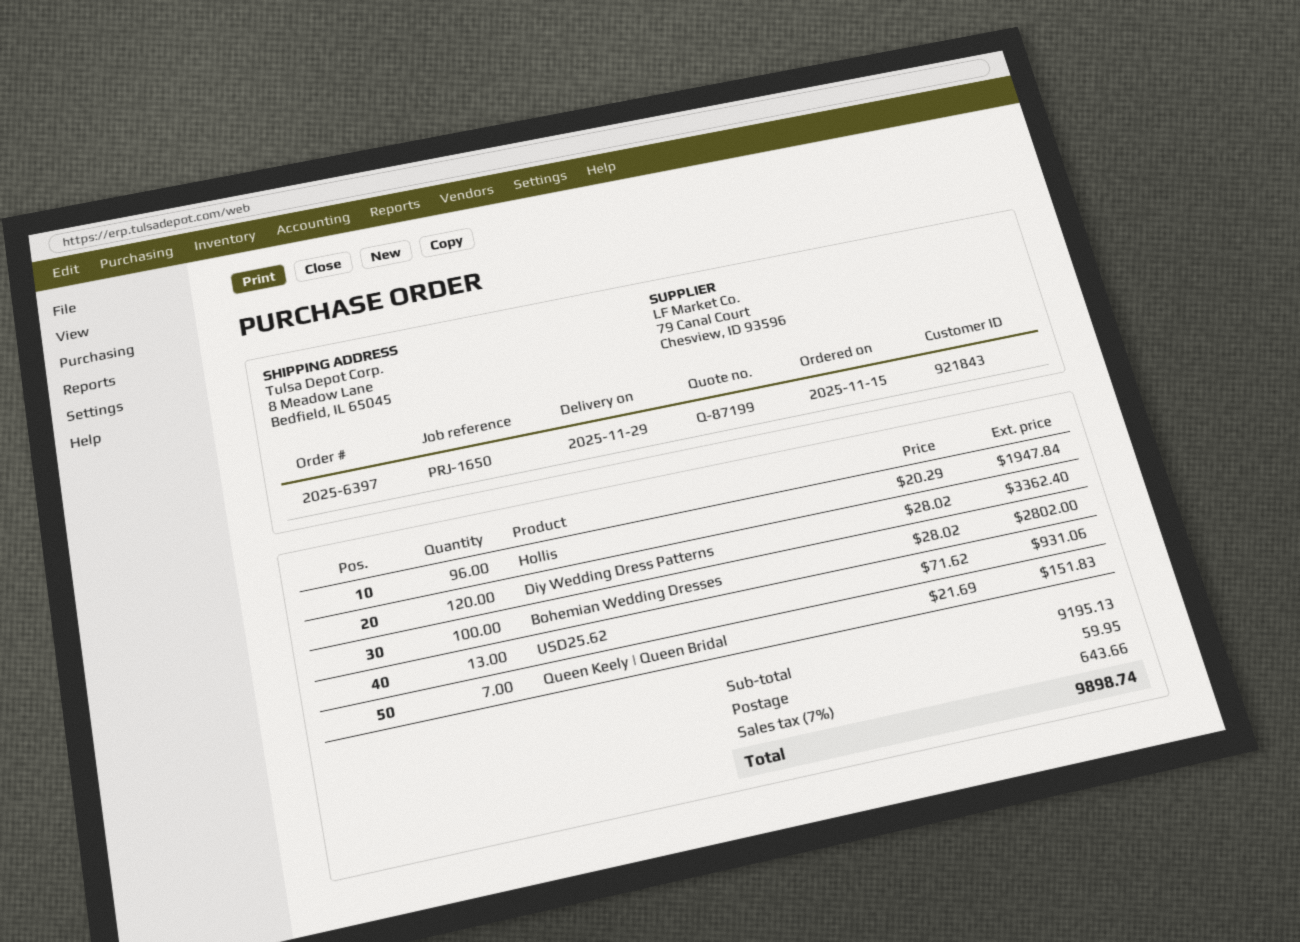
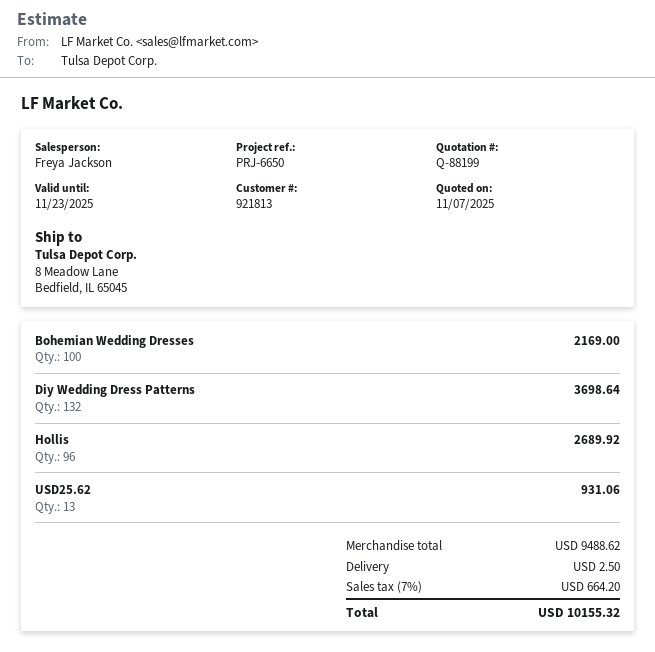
quote number: Q-87199 -> Q-88199
customer number: 921843 -> 921813
reference: PRJ-1650 -> PRJ-6650
Hollis: 96 for 1947.84 -> 96 for 2689.92
Diy Wedding Dress Patterns: 120 for 3362.40 -> 132 for 3698.64
Bohemian Wedding Dresses: 100 for 2802.00 -> 100 for 2169.00
Queen Keely | Queen Bridal: 7 for 151.83 -> none
subtotal: 9195.13 -> 9488.62
shipping: 59.95 -> 2.50
tax: 7% = 643.66 -> 7% = 664.20
total: 9898.74 -> 10155.32

